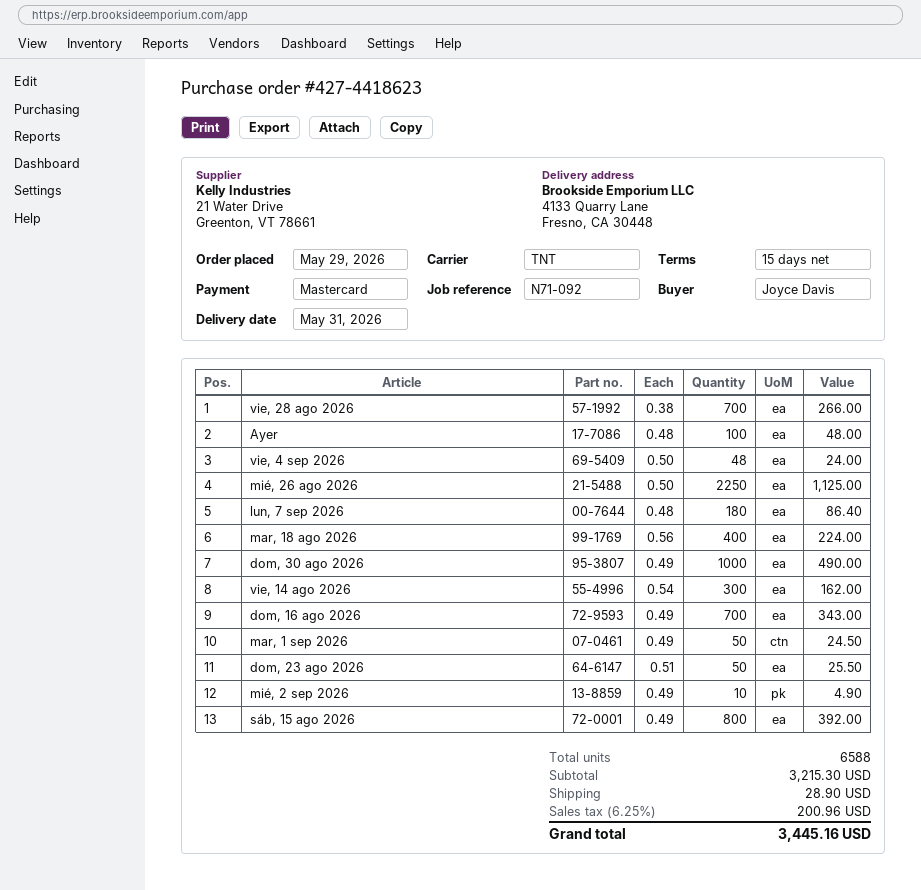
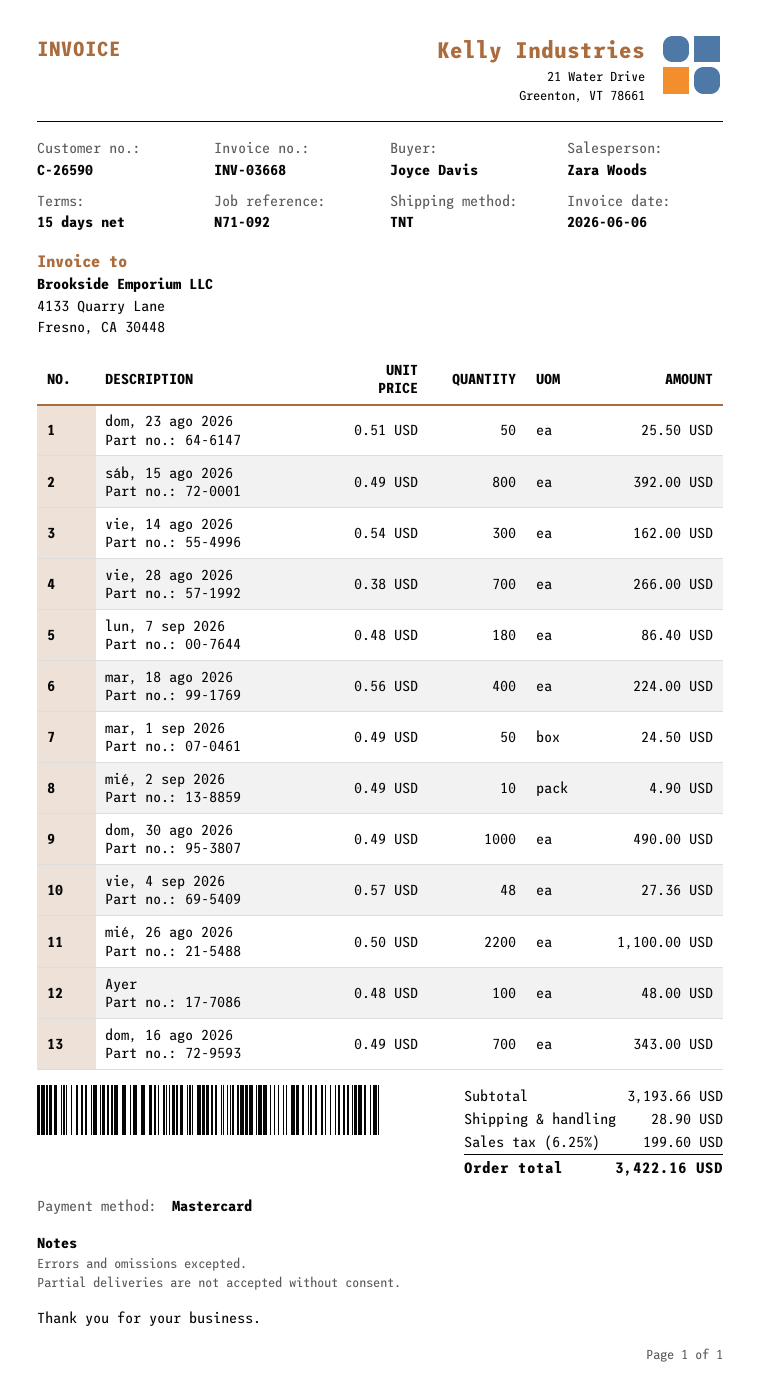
vie, 4 sep 2026: 48 x 0.50 = 24.00 -> 48 x 0.57 = 27.36
mié, 26 ago 2026: 2250 x 0.50 = 1125.00 -> 2200 x 0.50 = 1100.00
subtotal: 3215.30 -> 3193.66
tax: 6.25% = 200.96 -> 6.25% = 199.60
total: 3445.16 -> 3422.16

